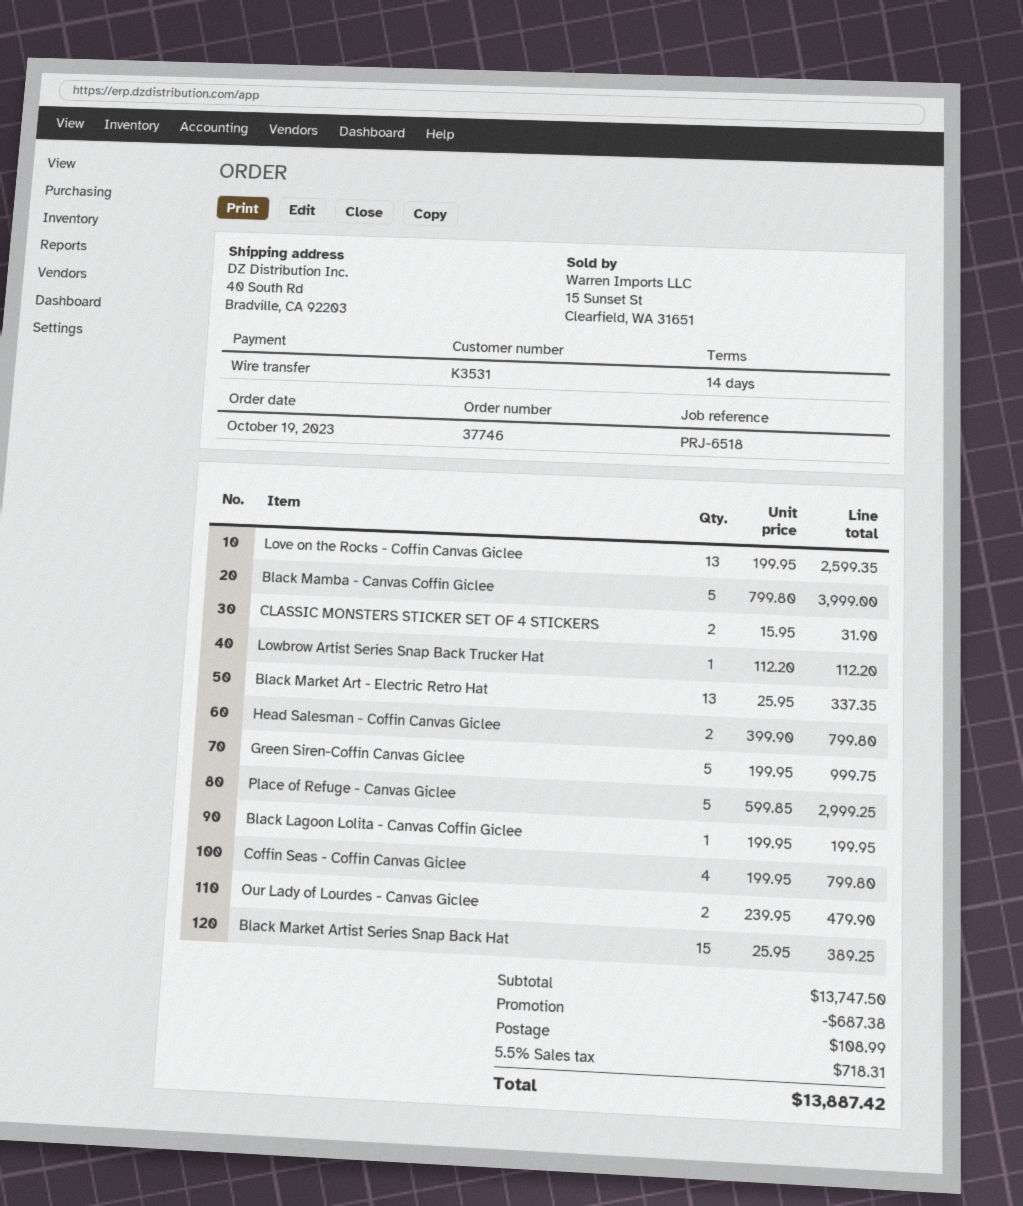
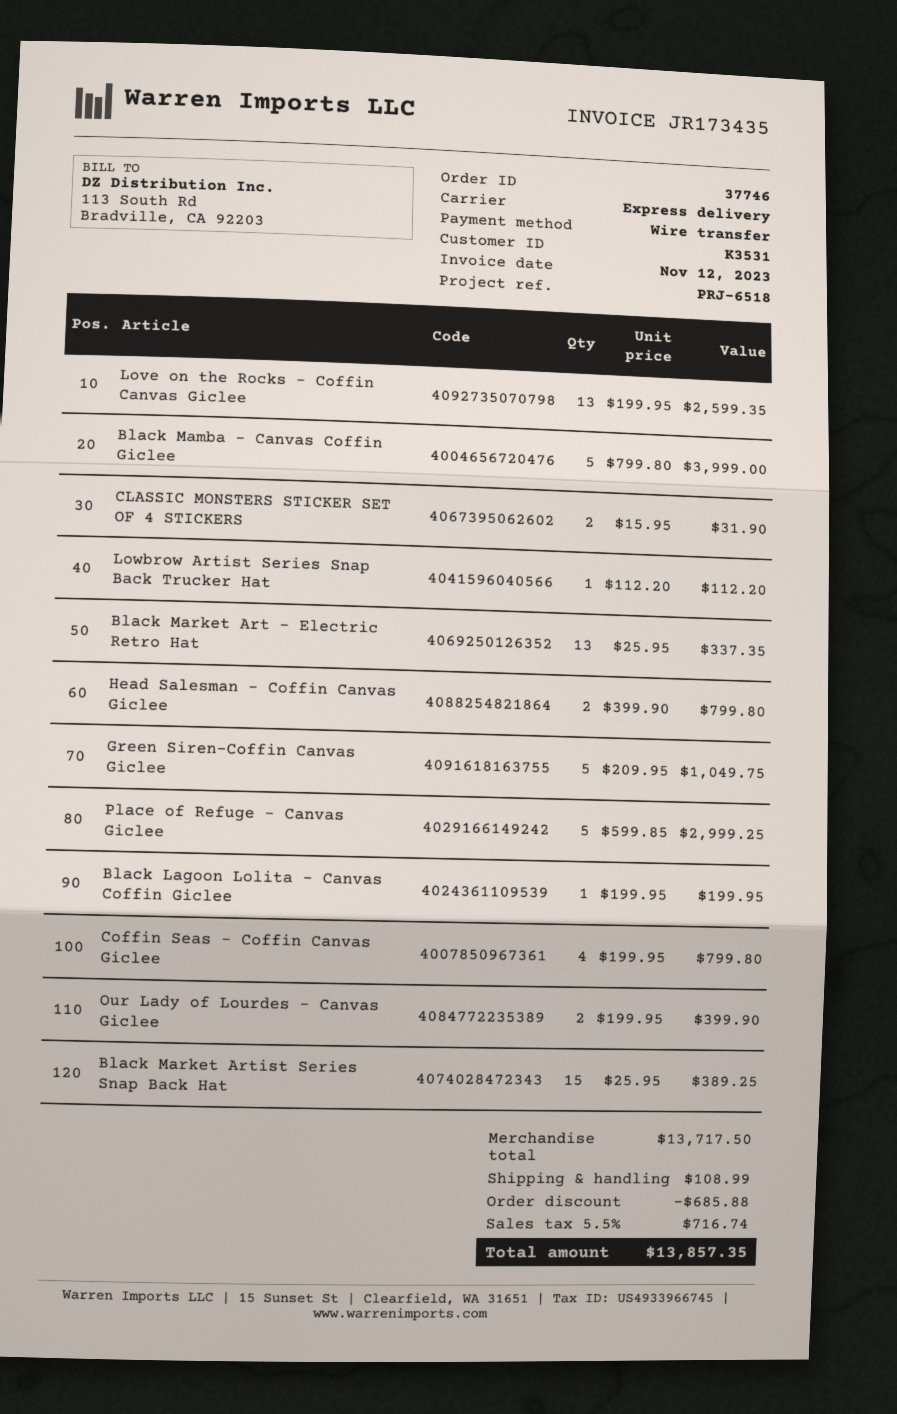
Green Siren-Coffin Canvas Giclee: 5 x 199.95 = 999.75 -> 5 x 209.95 = 1049.75
Our Lady of Lourdes - Canvas Giclee: 2 x 239.95 = 479.90 -> 2 x 199.95 = 399.90
subtotal: 13747.50 -> 13717.50
discount: 687.38 -> 685.88
tax: 5.5% = 718.31 -> 5.5% = 716.74
total: 13887.42 -> 13857.35

